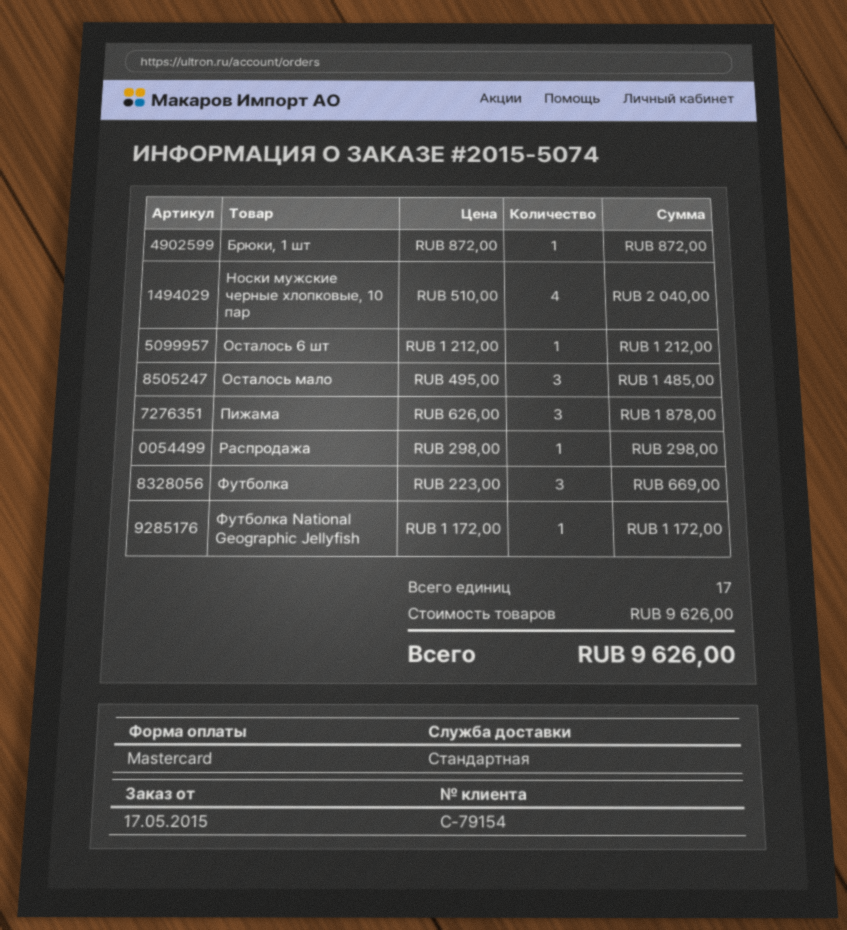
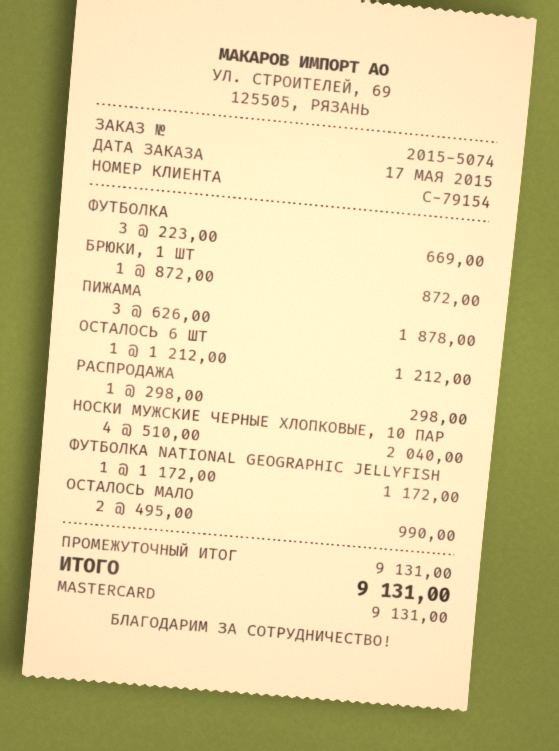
Осталось мало: 3 x 495.00 = 1485.00 -> 2 x 495.00 = 990.00
subtotal: 9626.00 -> 9131.00
total: 9626.00 -> 9131.00

